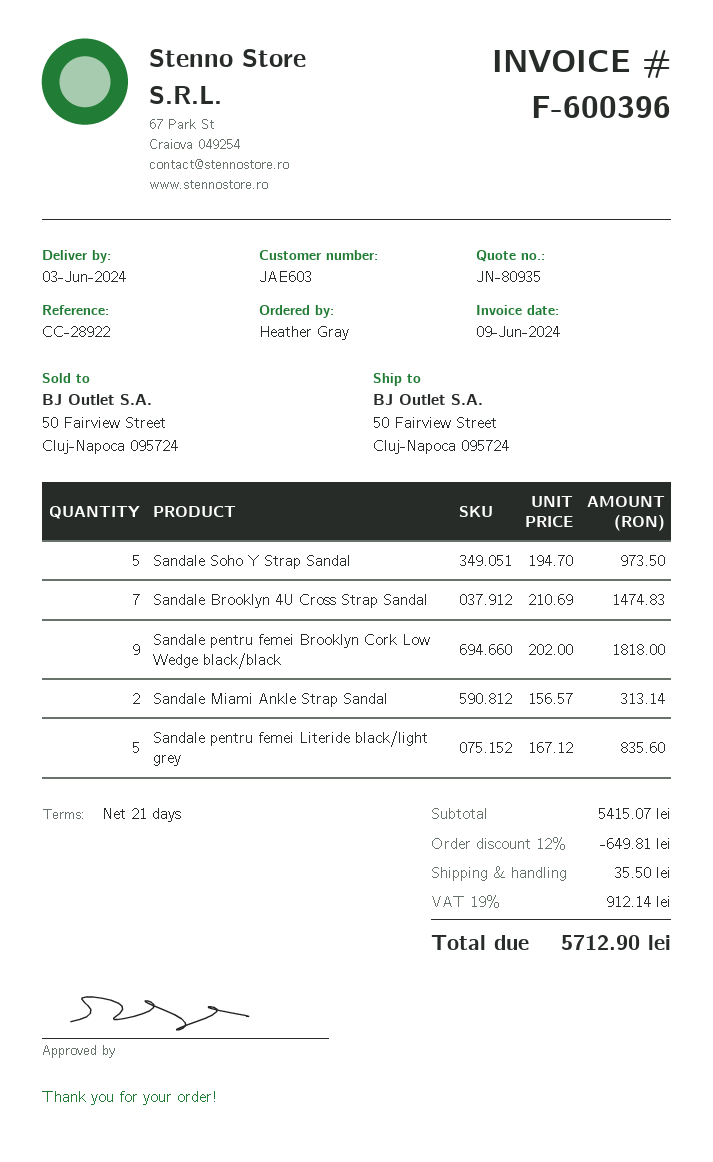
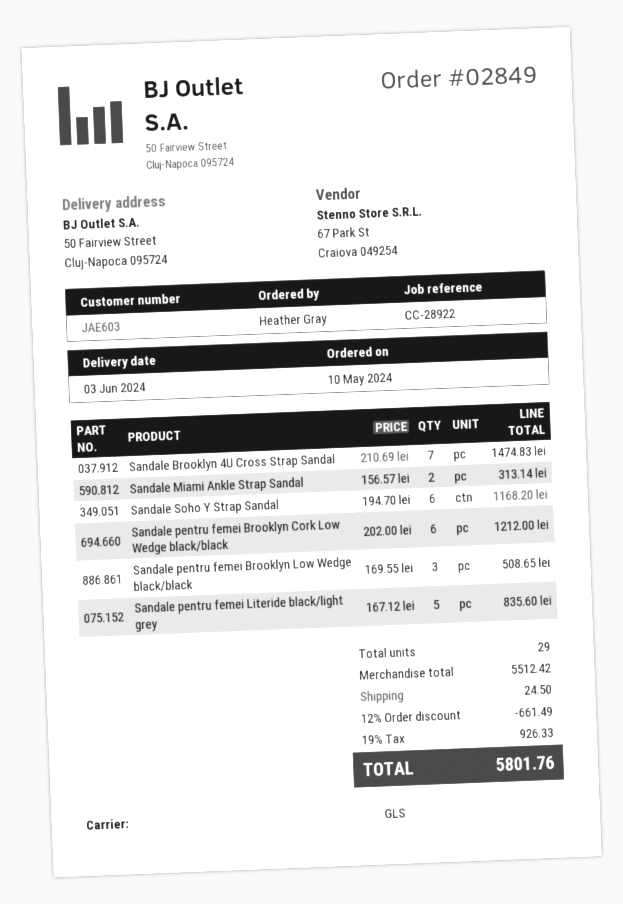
Sandale Soho Y Strap Sandal: 5 x 194.70 = 973.50 -> 6 x 194.70 = 1168.20
Sandale pentru femei Brooklyn Cork Low Wedge black/black: 9 x 202.00 = 1818.00 -> 6 x 202.00 = 1212.00
Sandale pentru femei Brooklyn Low Wedge black/black: none -> 3 x 169.55 = 508.65
subtotal: 5415.07 -> 5512.42
discount: 12% = 649.81 -> 12% = 661.49
shipping: 35.50 -> 24.50
tax: 19% = 912.14 -> 19% = 926.33
total: 5712.90 -> 5801.76

